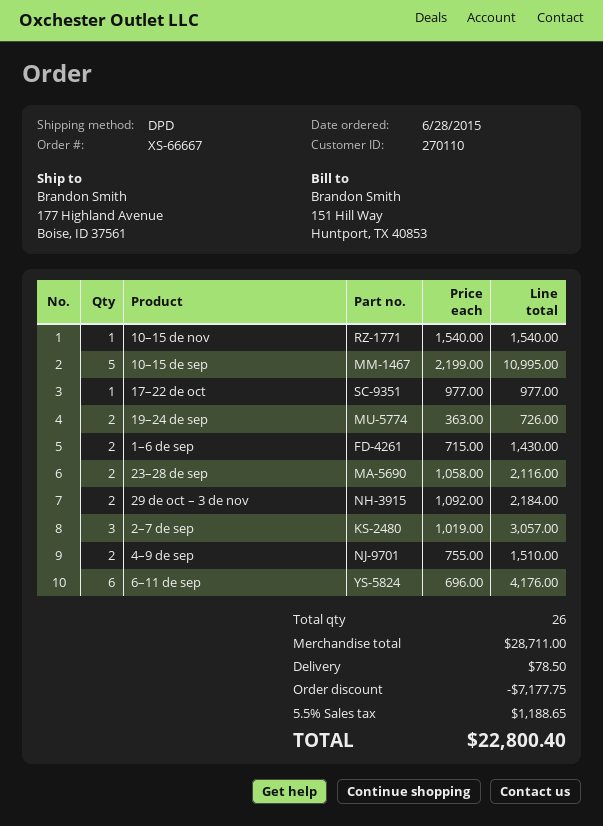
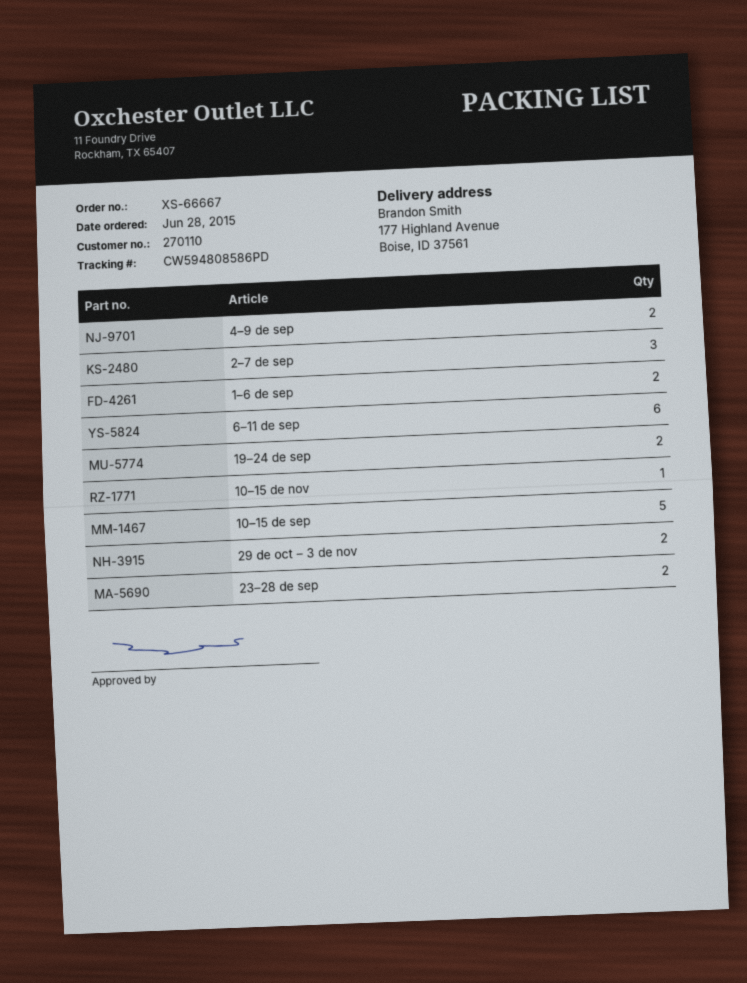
17–22 de oct: 1 -> none

